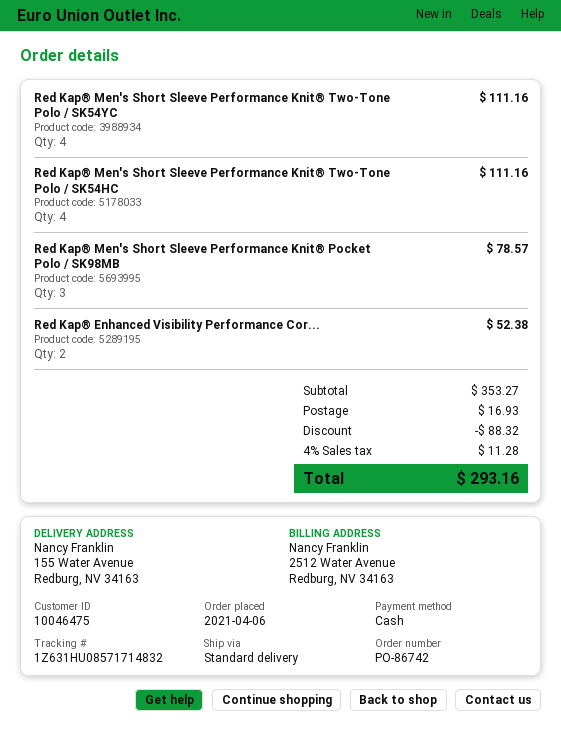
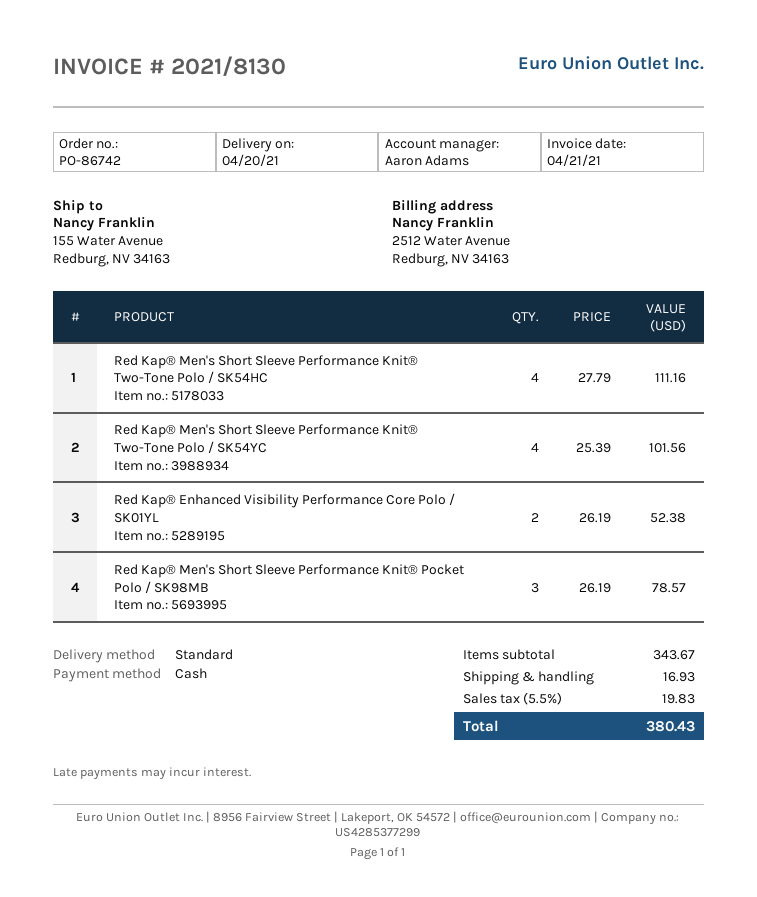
Red Kap® Men's Short Sleeve Performance Knit® Two-Tone Polo / SK54YC: 4 for 111.16 -> 4 for 101.56
subtotal: 353.27 -> 343.67
discount: 88.32 -> none
tax: 4% = 11.28 -> 5.5% = 19.83
total: 293.16 -> 380.43

